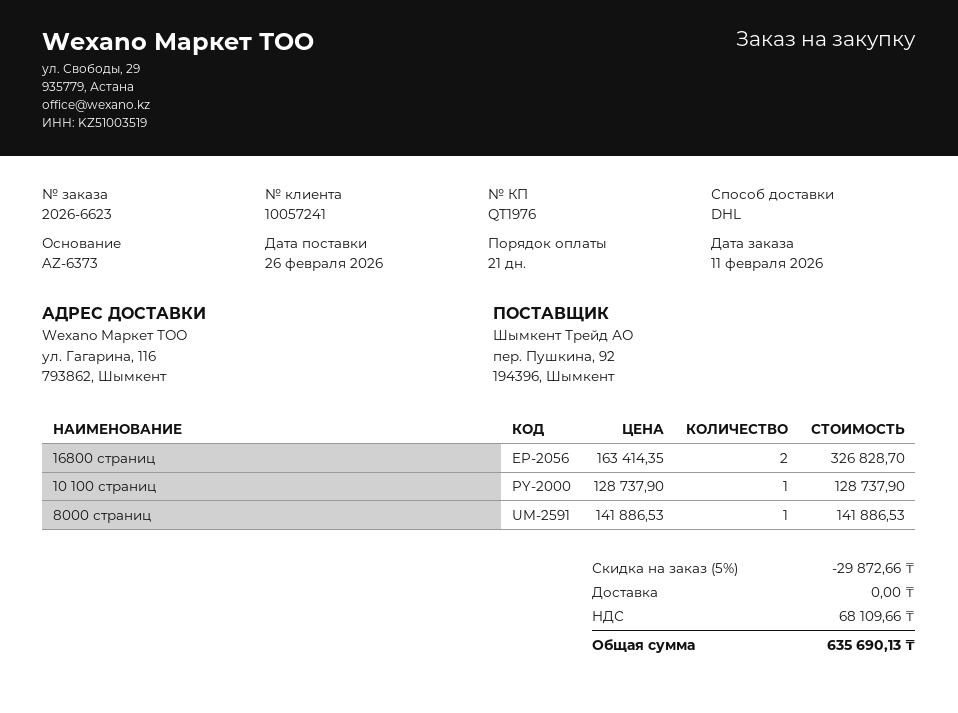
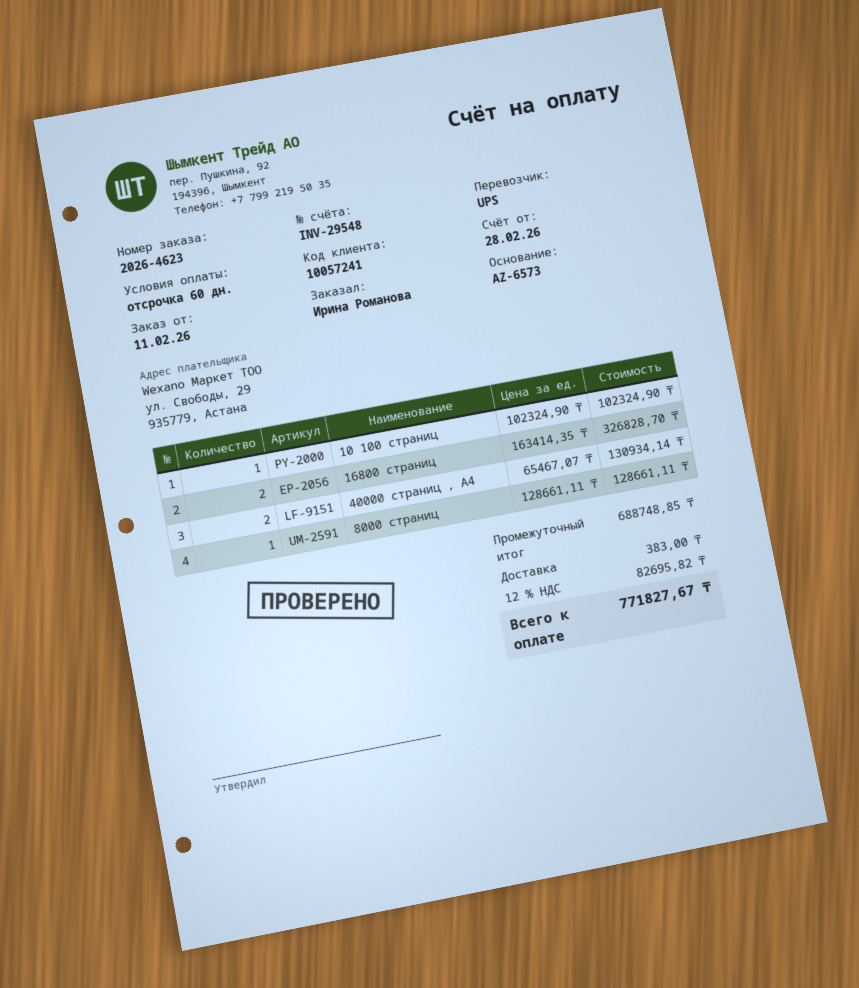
order number: 2026-6623 -> 2026-4623
payment terms: 21 days -> 60 days
reference: AZ-6373 -> AZ-6573
shipping method: DHL -> UPS
10 100 страниц: 1 x 128737.90 = 128737.90 -> 1 x 102324.90 = 102324.90
8000 страниц: 1 x 141886.53 = 141886.53 -> 1 x 128661.11 = 128661.11
40000 страниц , А4: none -> 2 x 65467.07 = 130934.14
discount: 5% = 29872.66 -> none
shipping: 0.00 -> 383.00
tax: 68109.66 -> 82695.82
total: 635690.13 -> 771827.67

